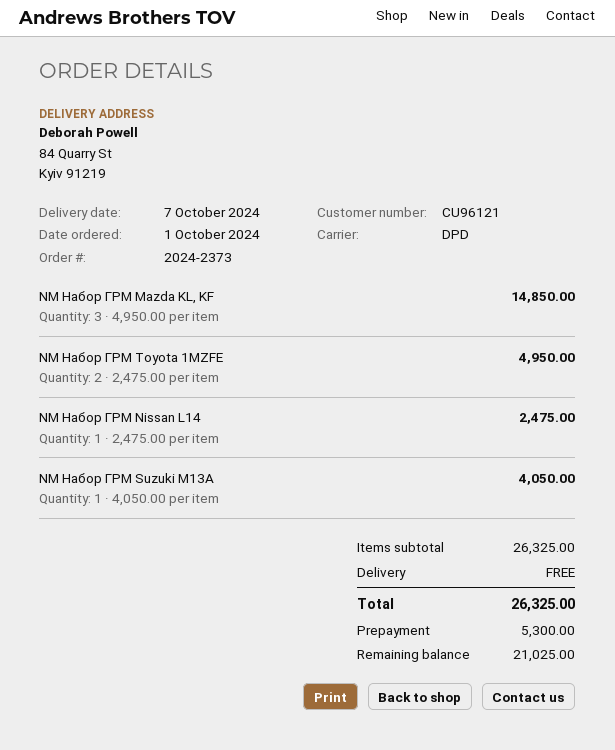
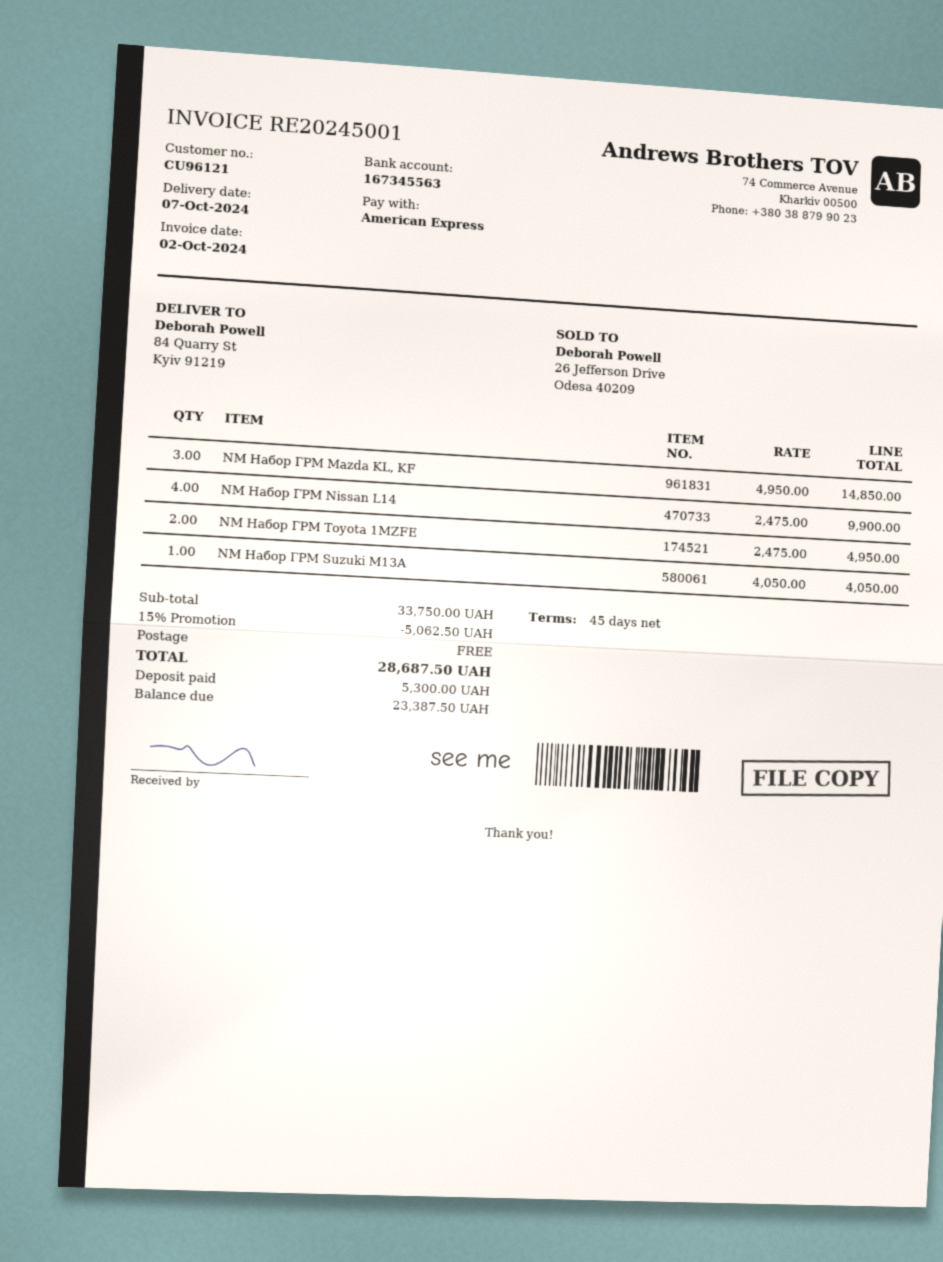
NM Набор ГРМ Nissan L14: 1 x 2475.00 = 2475.00 -> 4 x 2475.00 = 9900.00
subtotal: 26325.00 -> 33750.00
discount: none -> 15% = 5062.50
total: 26325.00 -> 28687.50
balance: 21025.00 -> 23387.50

